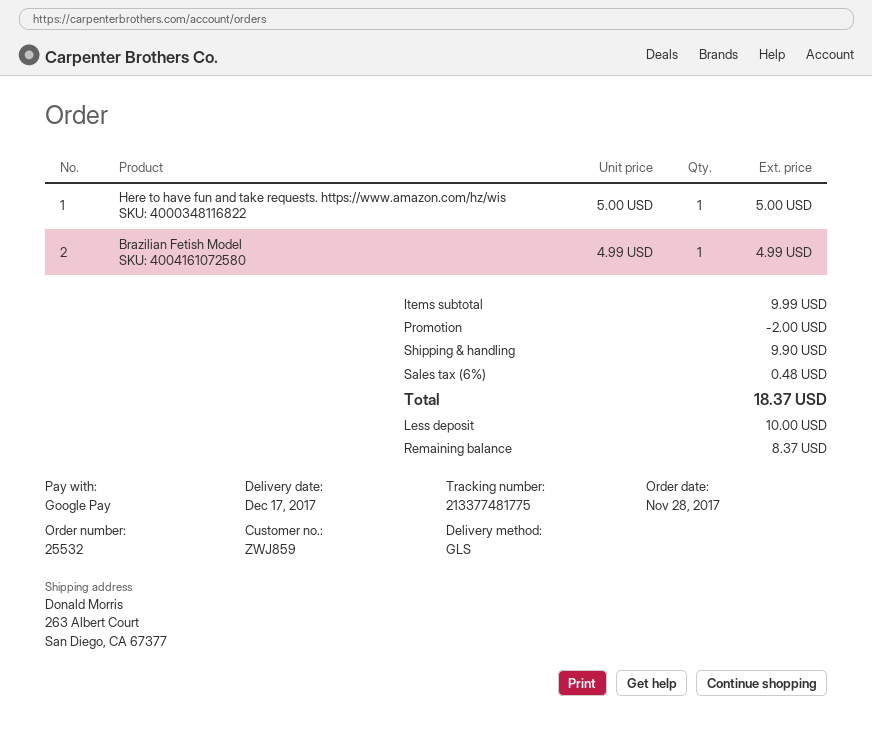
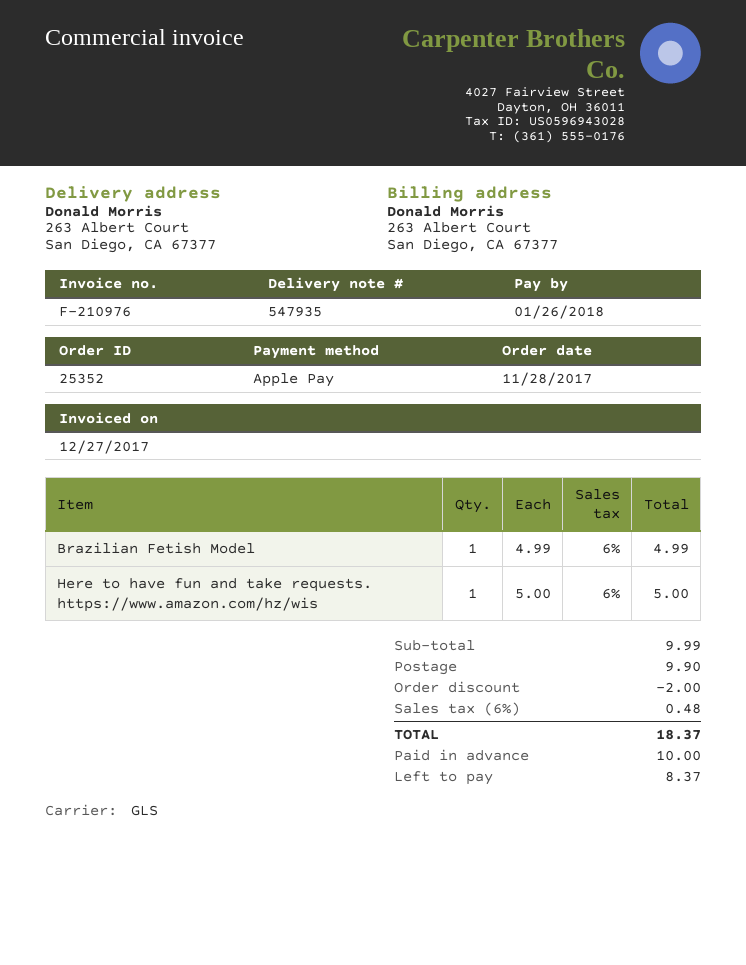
order number: 25532 -> 25352
payment method: Google Pay -> Apple Pay

